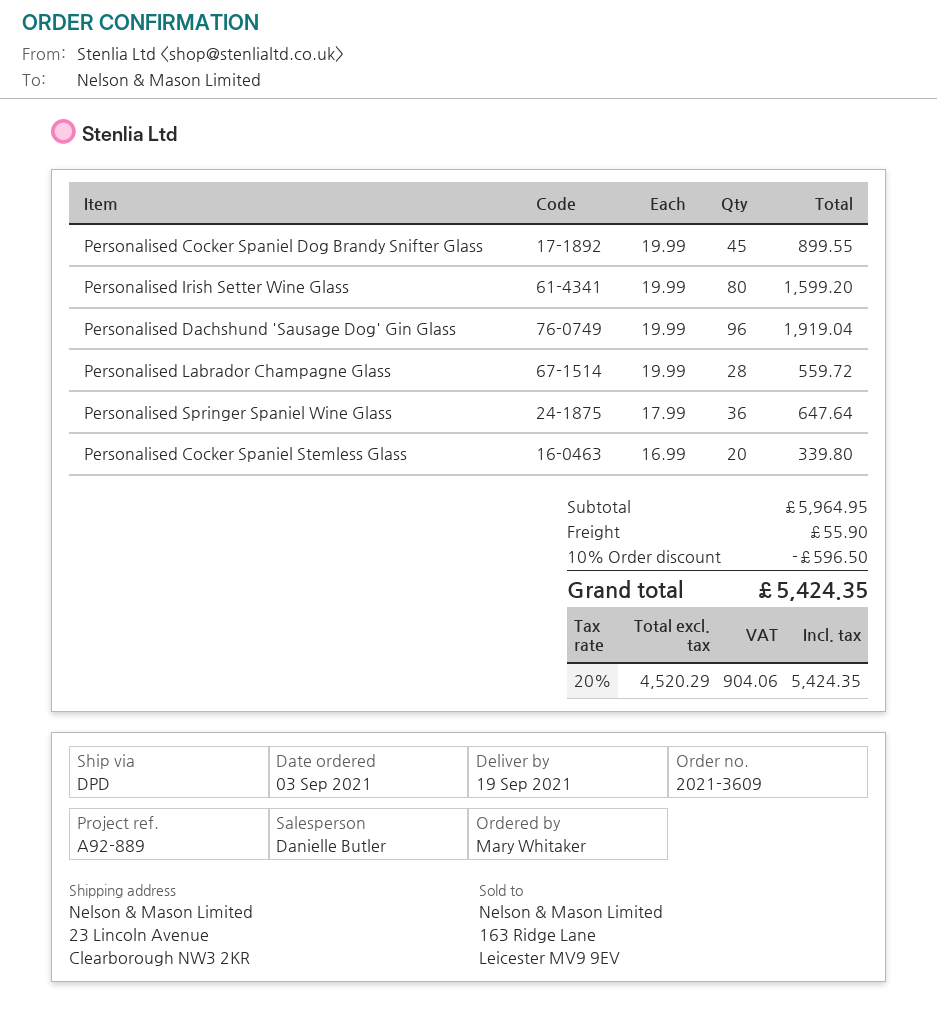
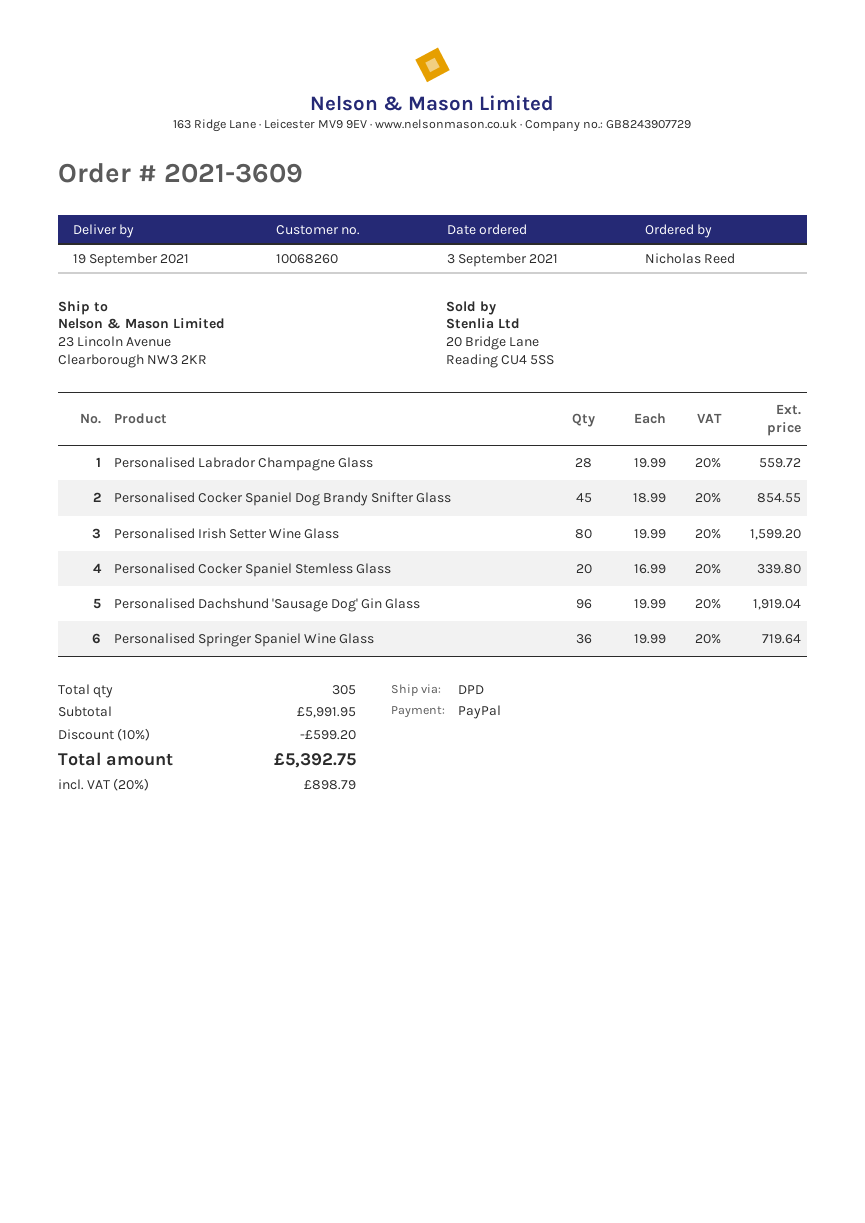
ordered by: Mary Whitaker -> Nicholas Reed
Personalised Cocker Spaniel Dog Brandy Snifter Glass: 45 x 19.99 = 899.55 -> 45 x 18.99 = 854.55
Personalised Springer Spaniel Wine Glass: 36 x 17.99 = 647.64 -> 36 x 19.99 = 719.64
subtotal: 5964.95 -> 5991.95
discount: 10% = 596.50 -> 10% = 599.20
shipping: 55.90 -> none
tax: 20% = 904.06 -> 20% = 898.79
total: 5424.35 -> 5392.75

